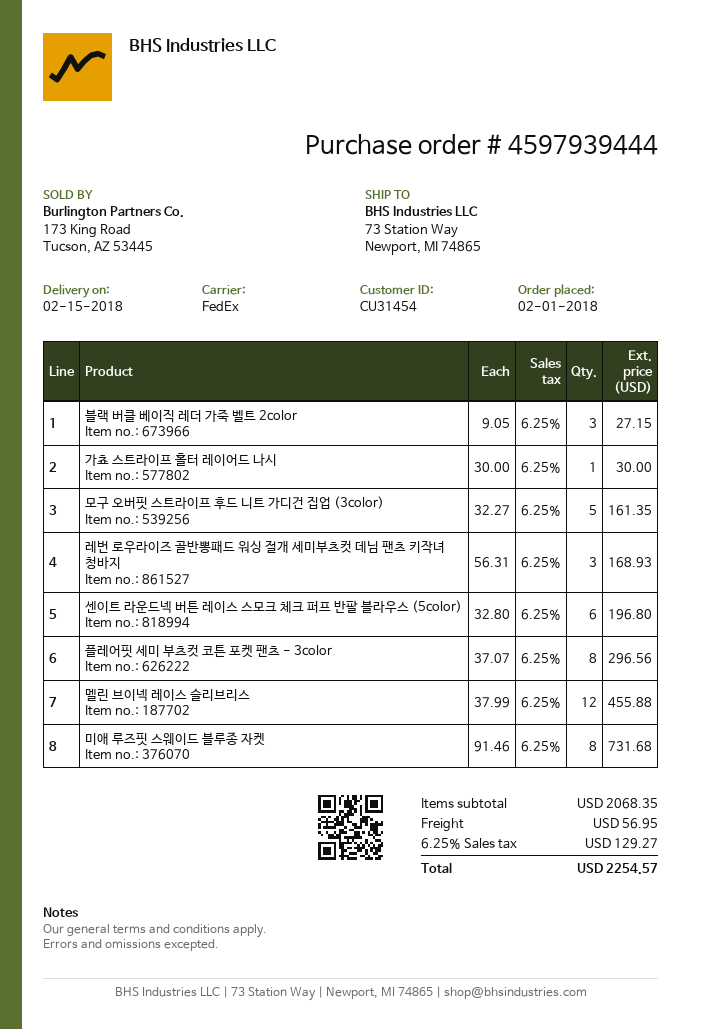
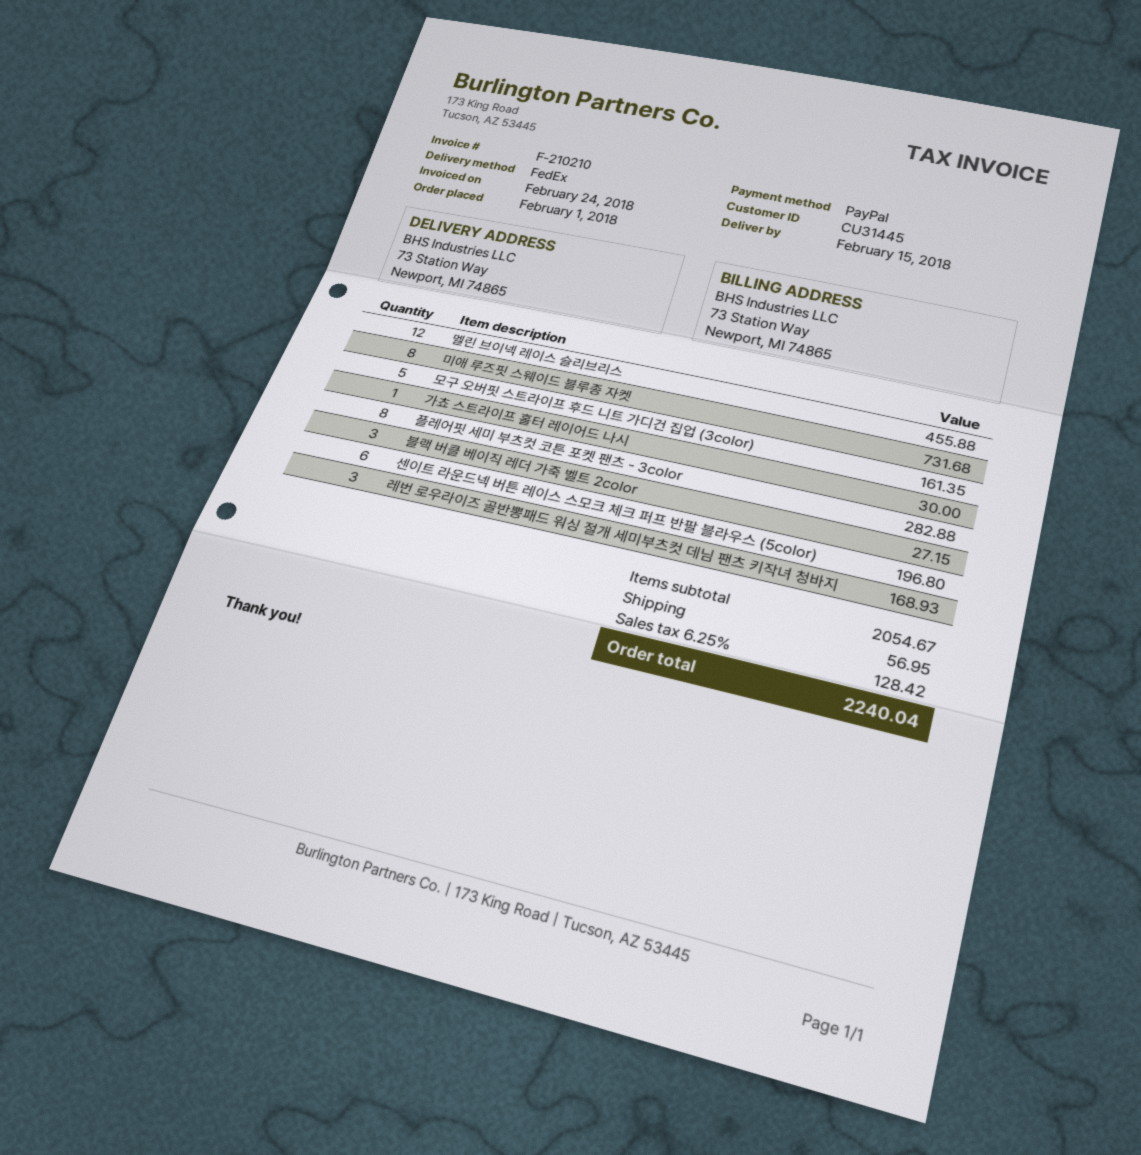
customer number: CU31454 -> CU31445
플레어핏 세미 부츠컷 코튼 포켓 팬츠 - 3color: 8 for 296.56 -> 8 for 282.88
subtotal: 2068.35 -> 2054.67
tax: 6.25% = 129.27 -> 6.25% = 128.42
total: 2254.57 -> 2240.04

